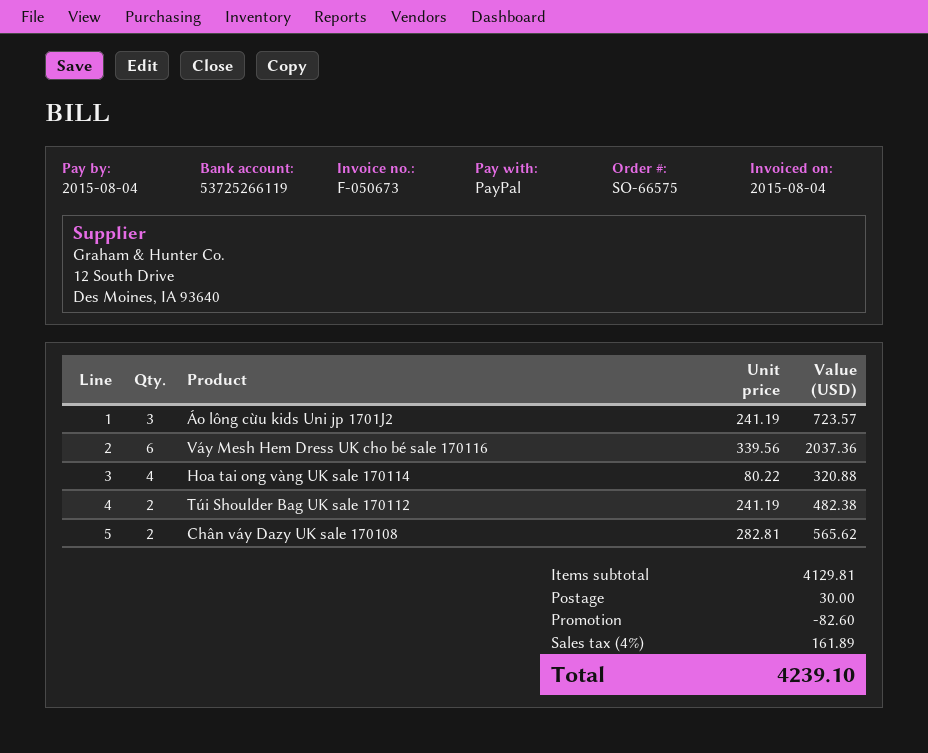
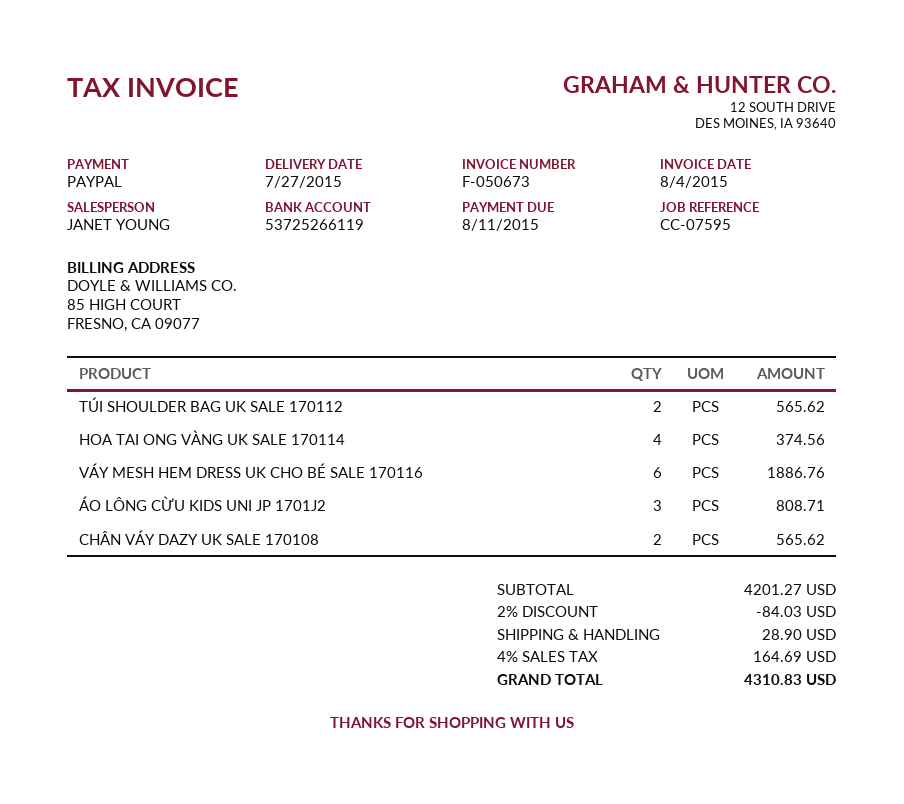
due date: 2015-08-04 -> 2015-08-11
Áo lông cừu kids Uni jp 1701J2: 3 for 723.57 -> 3 for 808.71
Váy Mesh Hem Dress UK cho bé sale 170116: 6 for 2037.36 -> 6 for 1886.76
Hoa tai ong vàng UK sale 170114: 4 for 320.88 -> 4 for 374.56
Túi Shoulder Bag UK sale 170112: 2 for 482.38 -> 2 for 565.62
subtotal: 4129.81 -> 4201.27
discount: 82.60 -> 84.03
shipping: 30.00 -> 28.90
tax: 4% = 161.89 -> 4% = 164.69
total: 4239.10 -> 4310.83

